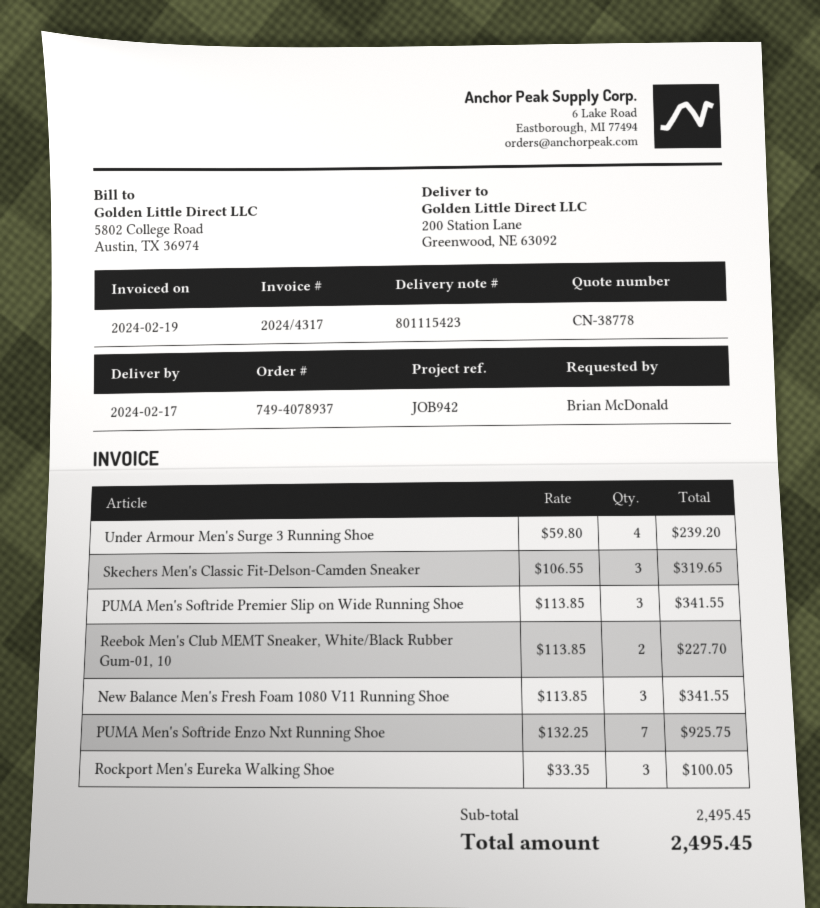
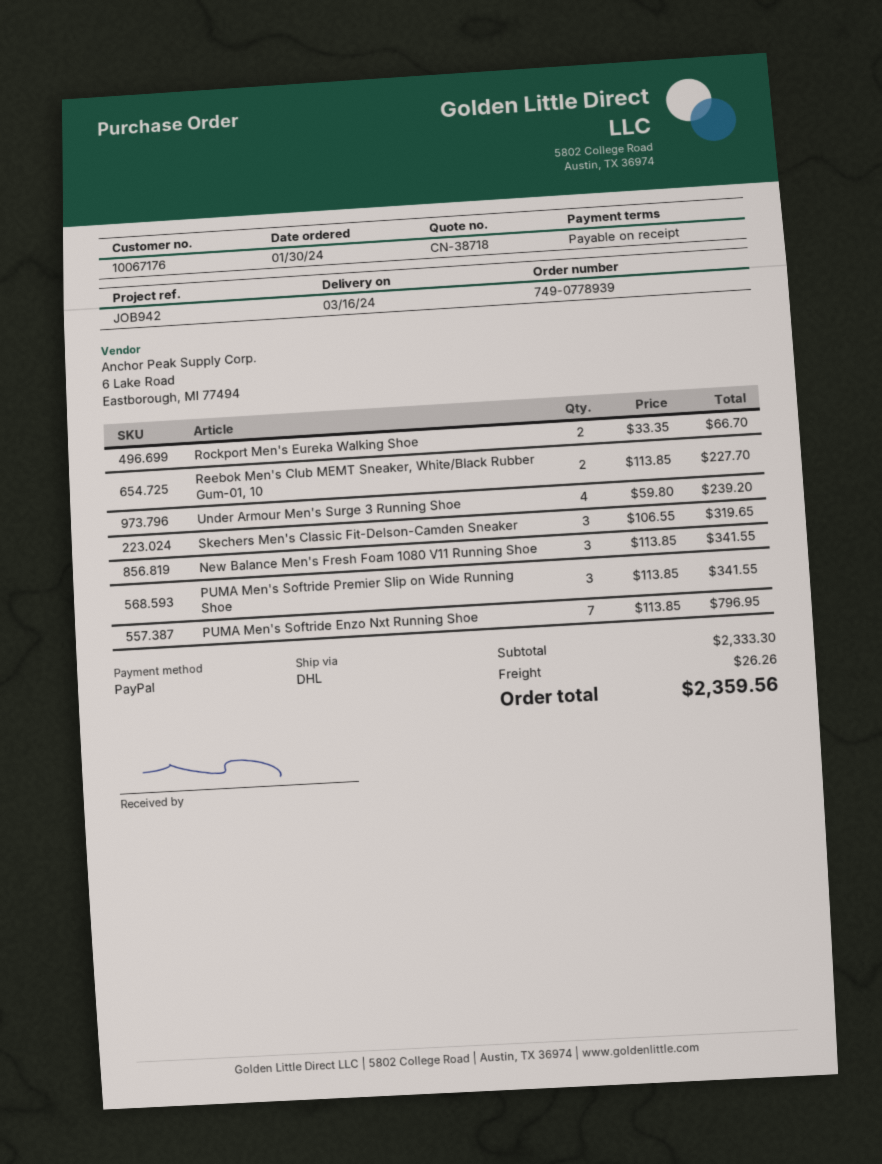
quote number: CN-38778 -> CN-38718
order number: 749-4078937 -> 749-0778939
delivery date: 2024-02-17 -> 2024-03-16
PUMA Men's Softride Enzo Nxt Running Shoe: 7 x 132.25 = 925.75 -> 7 x 113.85 = 796.95
Rockport Men's Eureka Walking Shoe: 3 x 33.35 = 100.05 -> 2 x 33.35 = 66.70
subtotal: 2495.45 -> 2333.30
shipping: none -> 26.26
total: 2495.45 -> 2359.56

